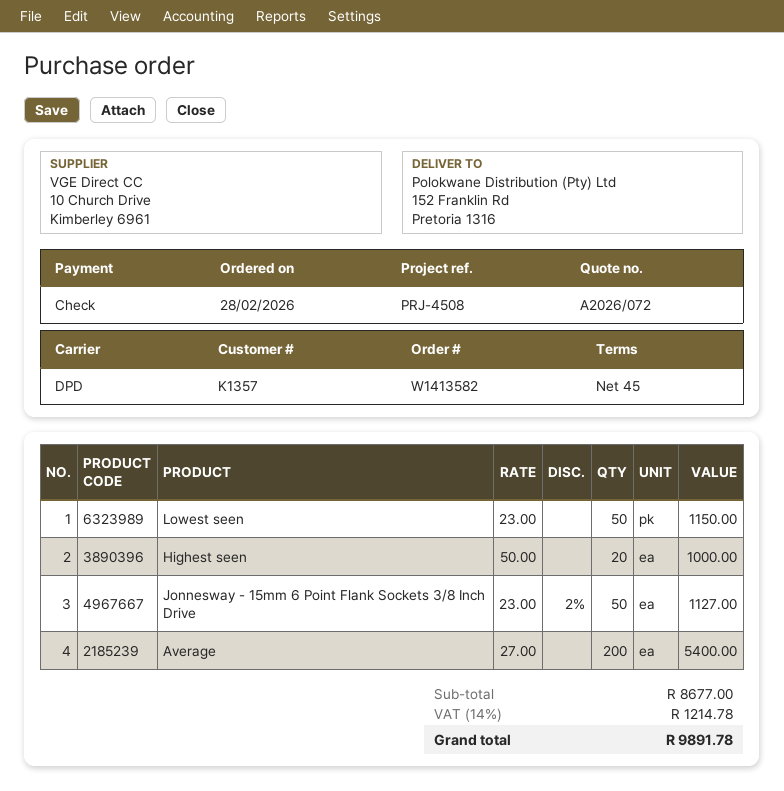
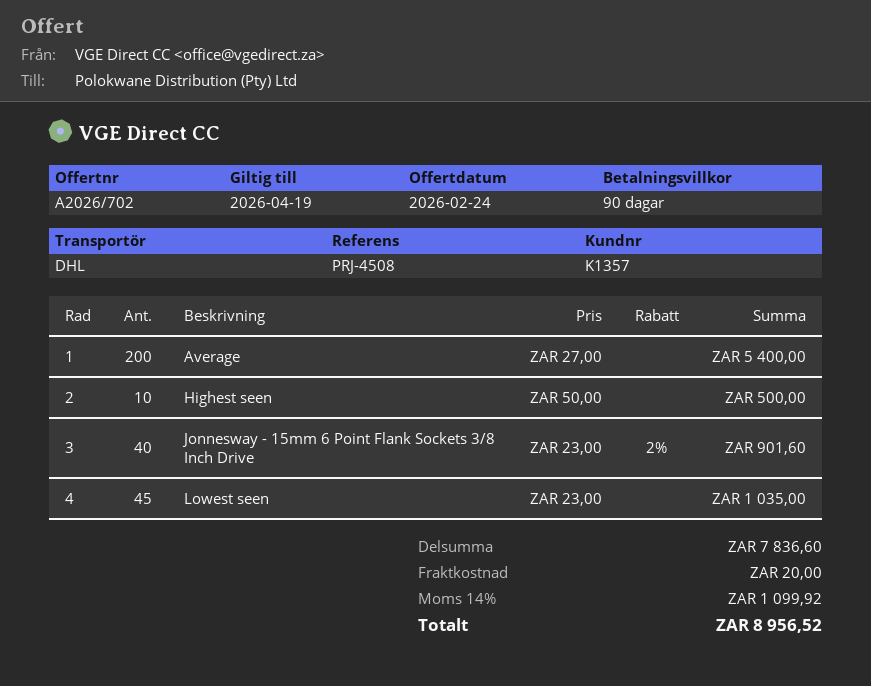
quote number: A2026/072 -> A2026/702
payment terms: 45 days -> 90 days
shipping method: DPD -> DHL
Lowest seen: 50 x 23.00 = 1150.00 -> 45 x 23.00 = 1035.00
Highest seen: 20 x 50.00 = 1000.00 -> 10 x 50.00 = 500.00
Jonnesway - 15mm 6 Point Flank Sockets 3/8 Inch Drive: 50 x 23.00 - 2% = 1127.00 -> 40 x 23.00 - 2% = 901.60
subtotal: 8677.00 -> 7836.60
shipping: none -> 20.00
tax: 14% = 1214.78 -> 14% = 1099.92
total: 9891.78 -> 8956.52

